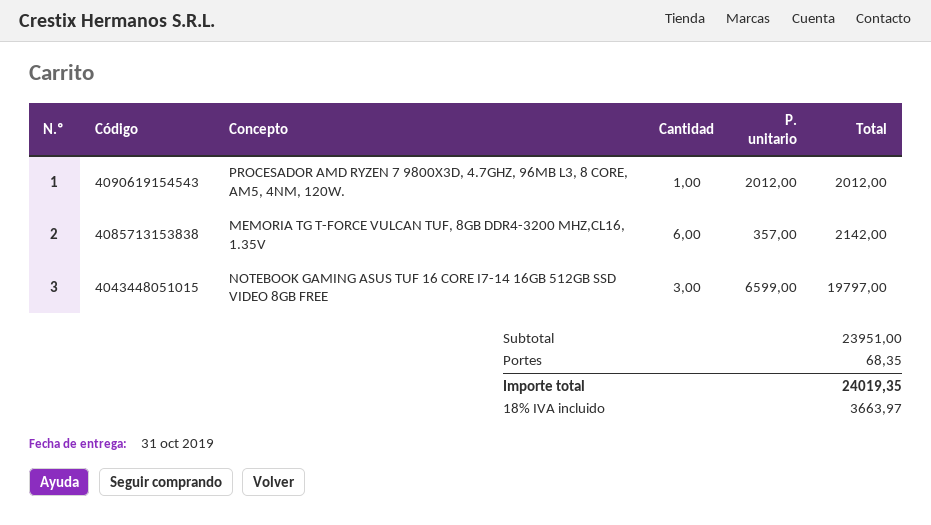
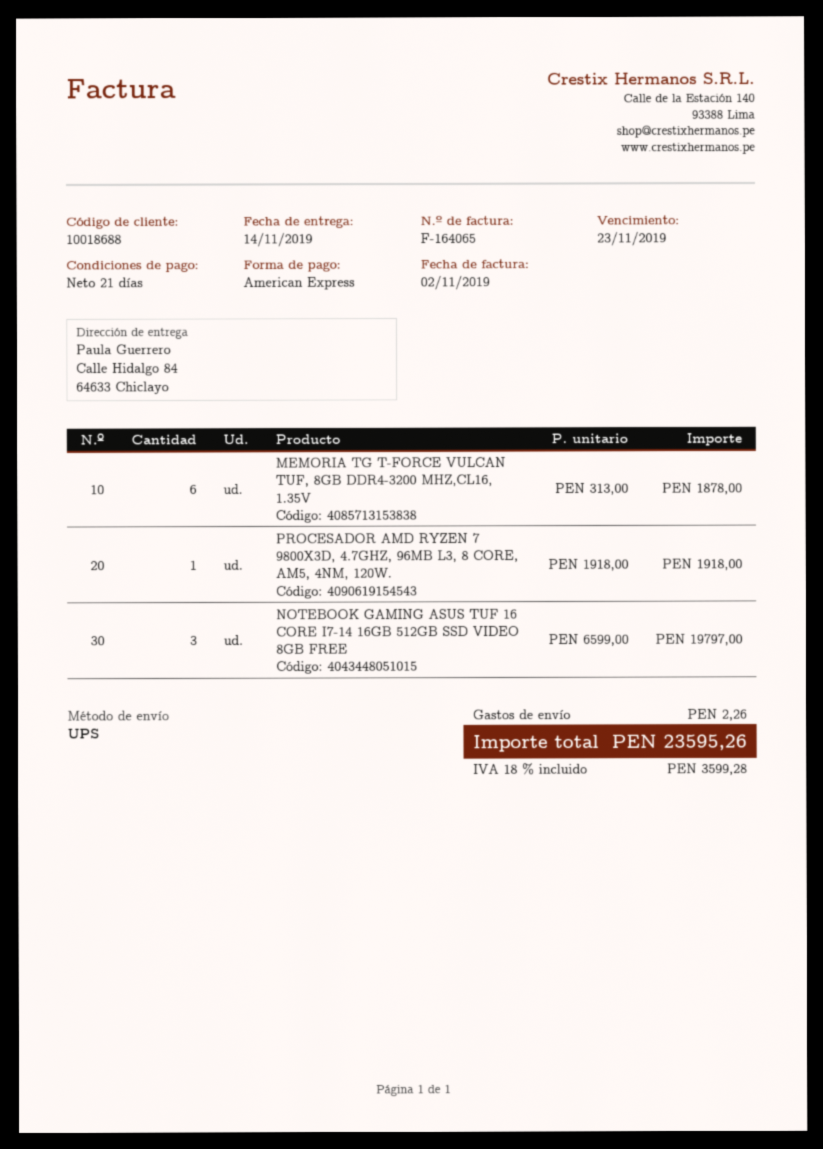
delivery date: 2019-10-31 -> 2019-11-14
PROCESADOR AMD RYZEN 7 9800X3D, 4.7GHZ, 96MB L3, 8 CORE, AM5, 4NM, 120W.: 1 x 2012.00 = 2012.00 -> 1 x 1918.00 = 1918.00
MEMORIA TG T-FORCE VULCAN TUF, 8GB DDR4-3200 MHZ,CL16, 1.35V: 6 x 357.00 = 2142.00 -> 6 x 313.00 = 1878.00
shipping: 68.35 -> 2.26
tax: 18% = 3663.97 -> 18% = 3599.28
total: 24019.35 -> 23595.26

